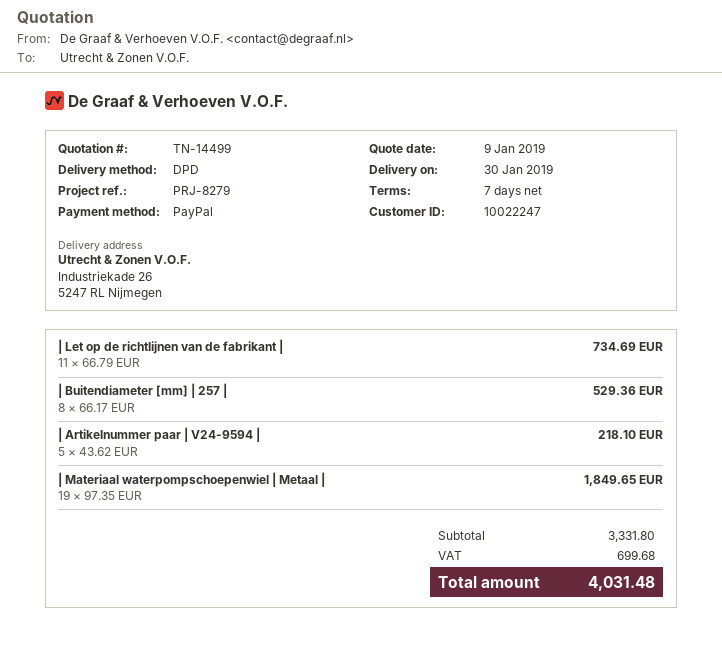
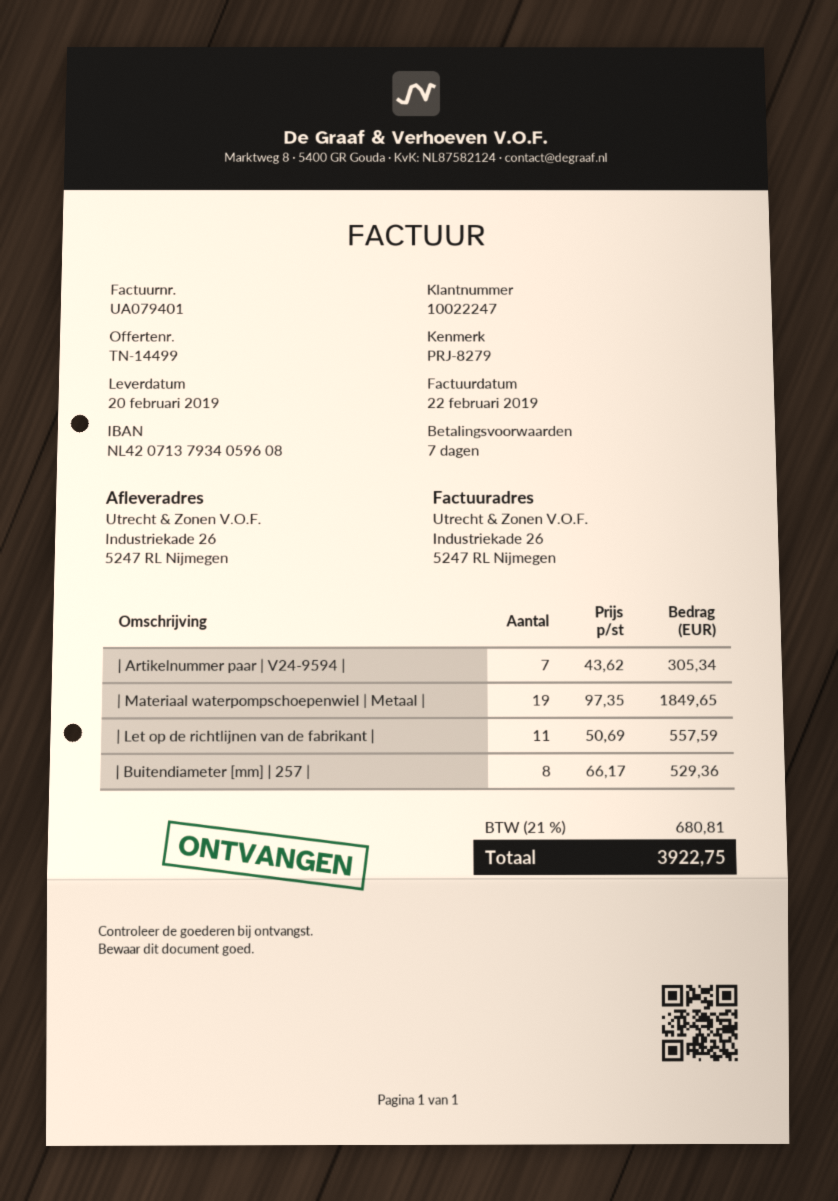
delivery date: 2019-01-30 -> 2019-02-20
| Let op de richtlijnen van de fabrikant |: 11 x 66.79 = 734.69 -> 11 x 50.69 = 557.59
| Artikelnummer paar | V24-9594 |: 5 x 43.62 = 218.10 -> 7 x 43.62 = 305.34
tax: 699.68 -> 680.81
total: 4031.48 -> 3922.75

